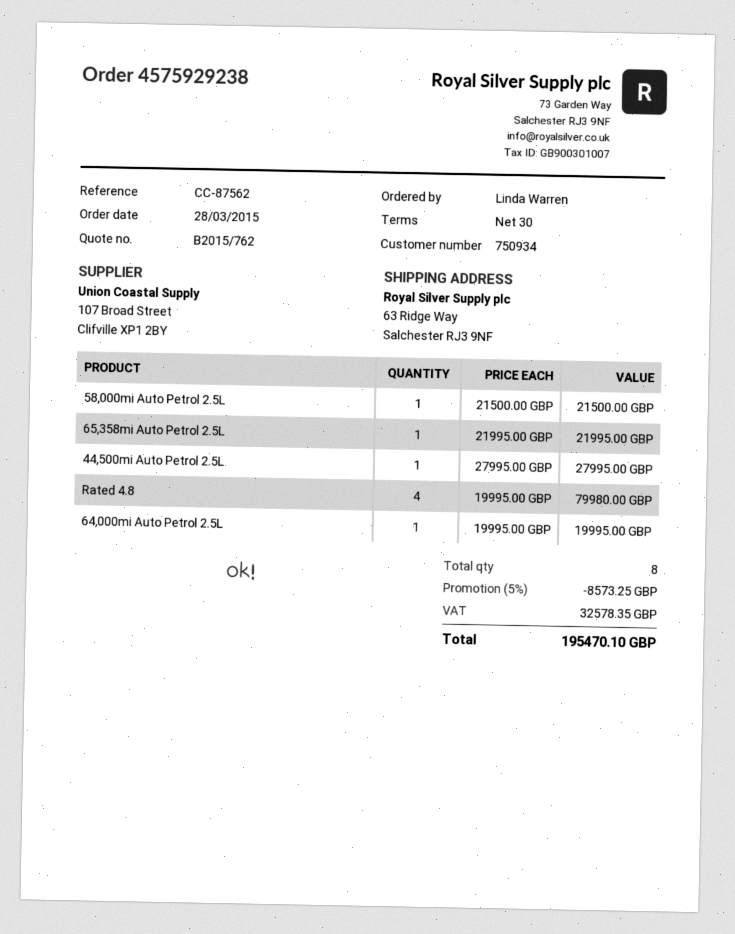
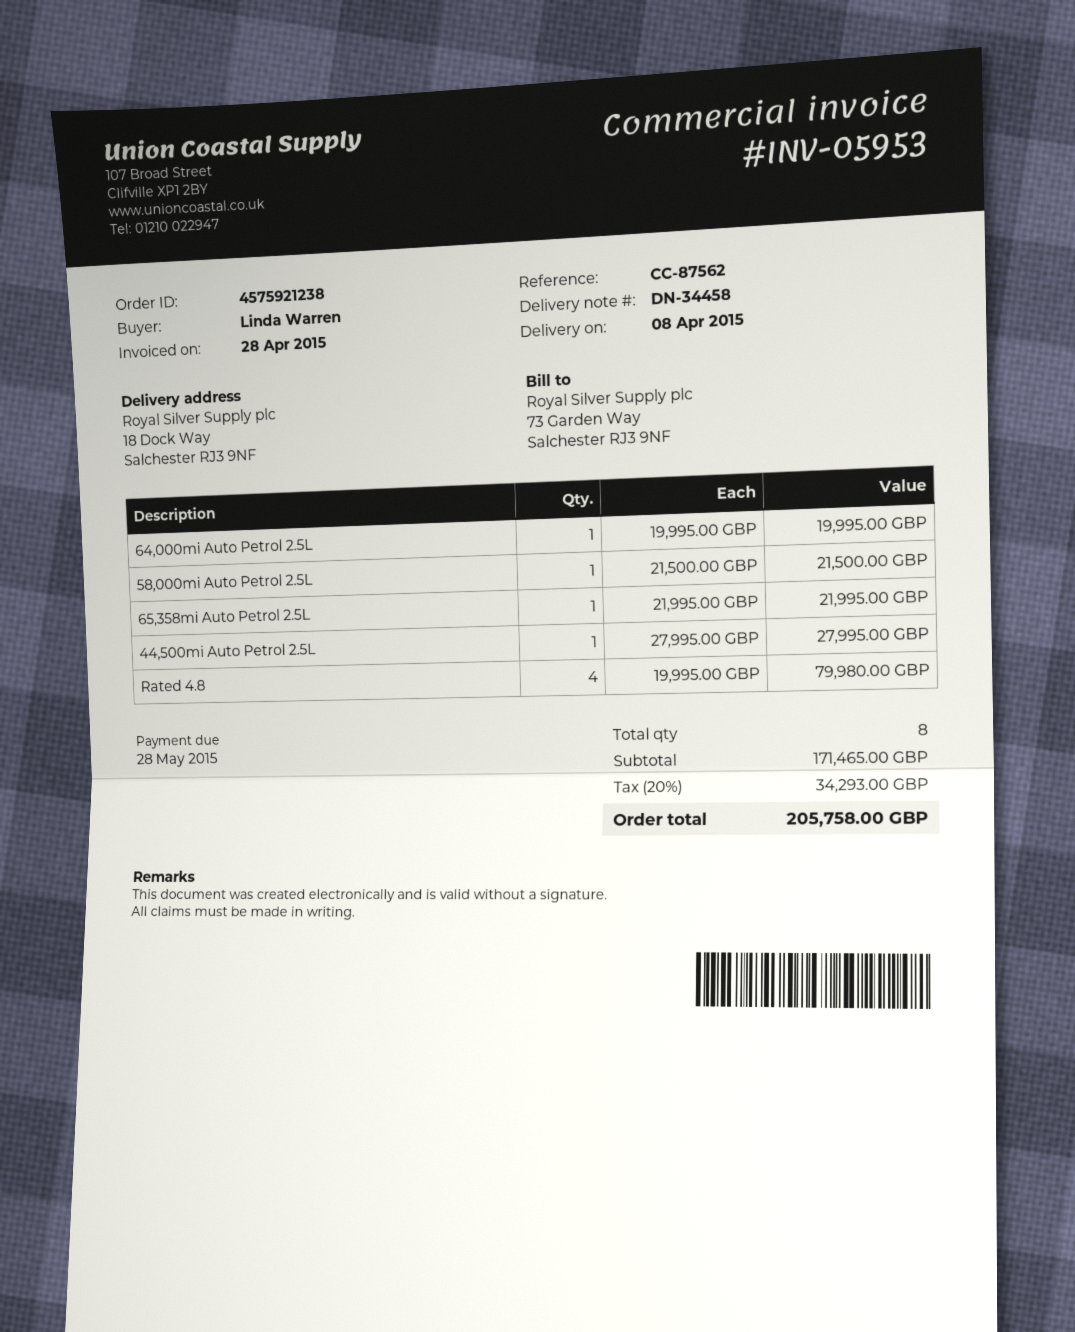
order number: 4575929238 -> 4575921238
ship to: 63 Ridge Way, Salchester RJ3 9NF -> 18 Dock Way, Salchester RJ3 9NF
discount: 5% = 8573.25 -> none
tax: 32578.35 -> 34293.00
total: 195470.10 -> 205758.00

